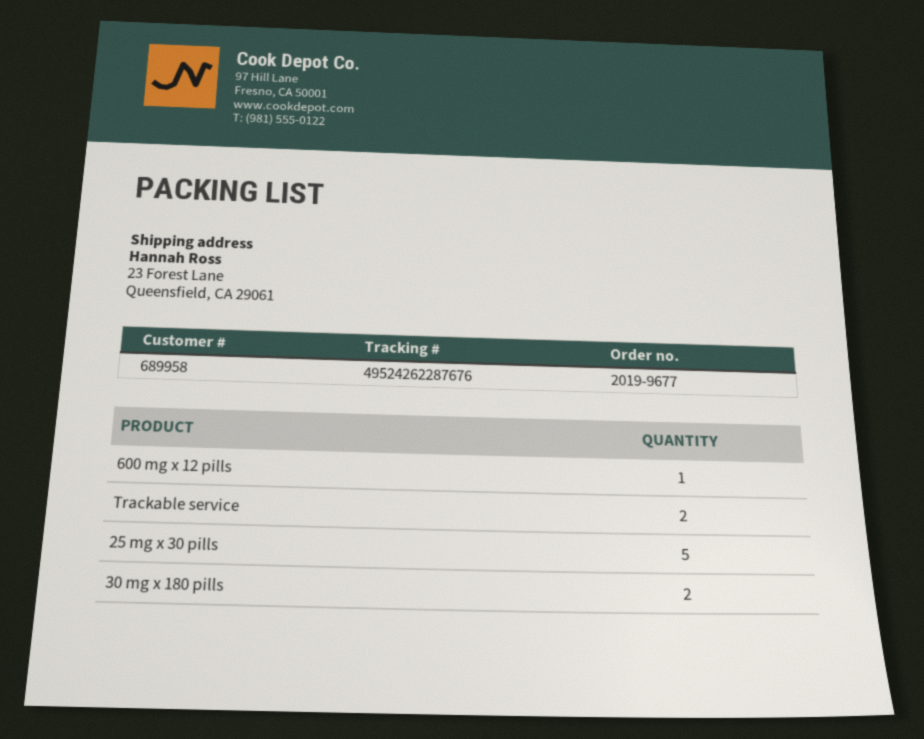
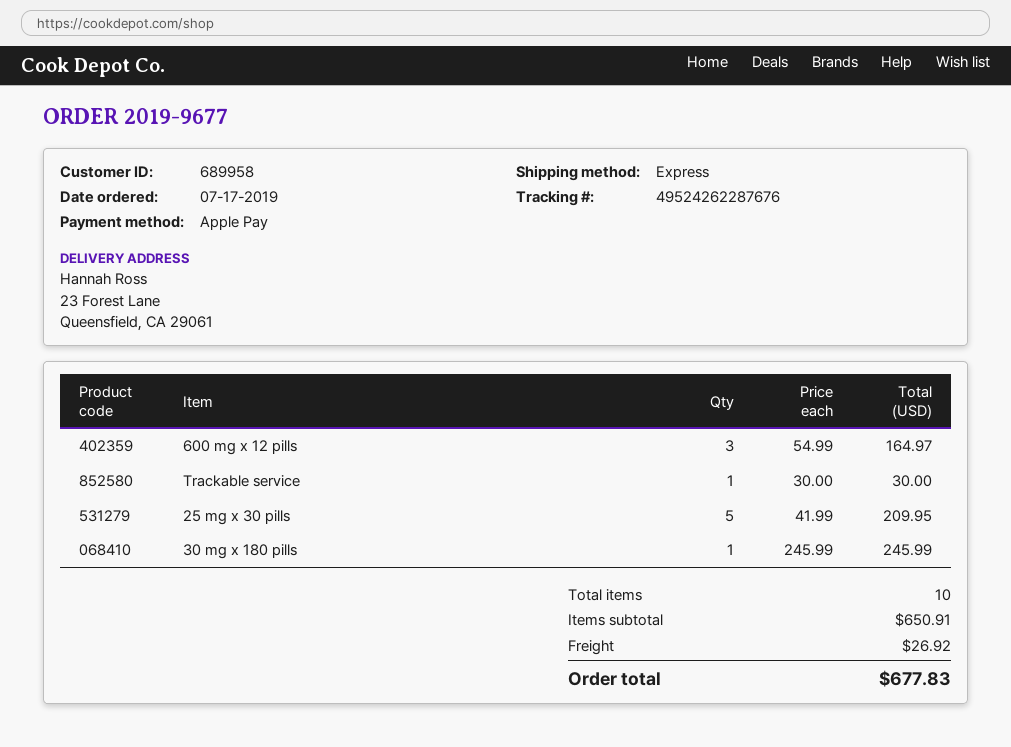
600 mg x 12 pills: 1 -> 3
Trackable service: 2 -> 1
30 mg x 180 pills: 2 -> 1

